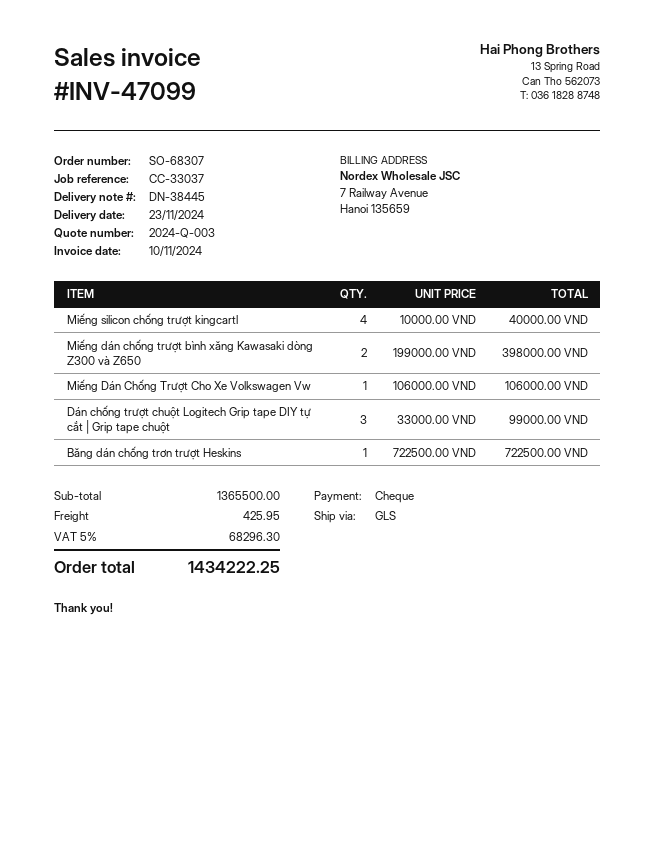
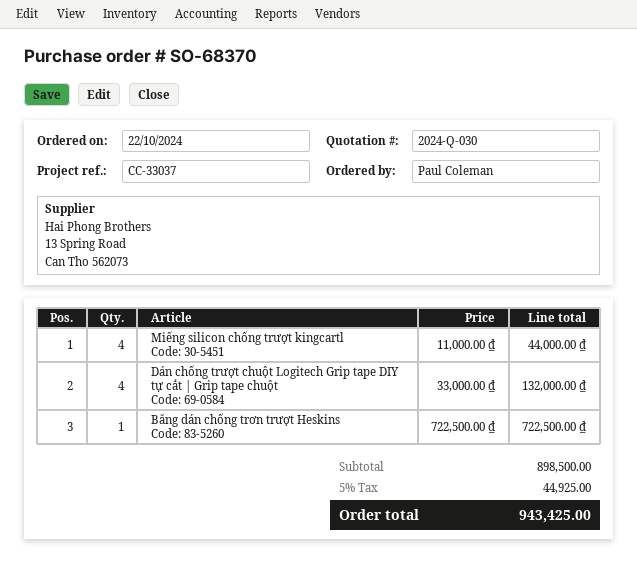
quote number: 2024-Q-003 -> 2024-Q-030
order number: SO-68307 -> SO-68370
Miếng silicon chống trượt kingcartl: 4 x 10000.00 = 40000.00 -> 4 x 11000.00 = 44000.00
Miếng dán chống trượt bình xăng Kawasaki dòng Z300 và Z650: 2 x 199000.00 = 398000.00 -> none
Miếng Dán Chống Trượt Cho Xe Volkswagen Vw: 1 x 106000.00 = 106000.00 -> none
Dán chống trượt chuột Logitech Grip tape DIY tự cắt | Grip tape chuột: 3 x 33000.00 = 99000.00 -> 4 x 33000.00 = 132000.00
subtotal: 1365500.00 -> 898500.00
shipping: 425.95 -> none
tax: 5% = 68296.30 -> 5% = 44925.00
total: 1434222.25 -> 943425.00

